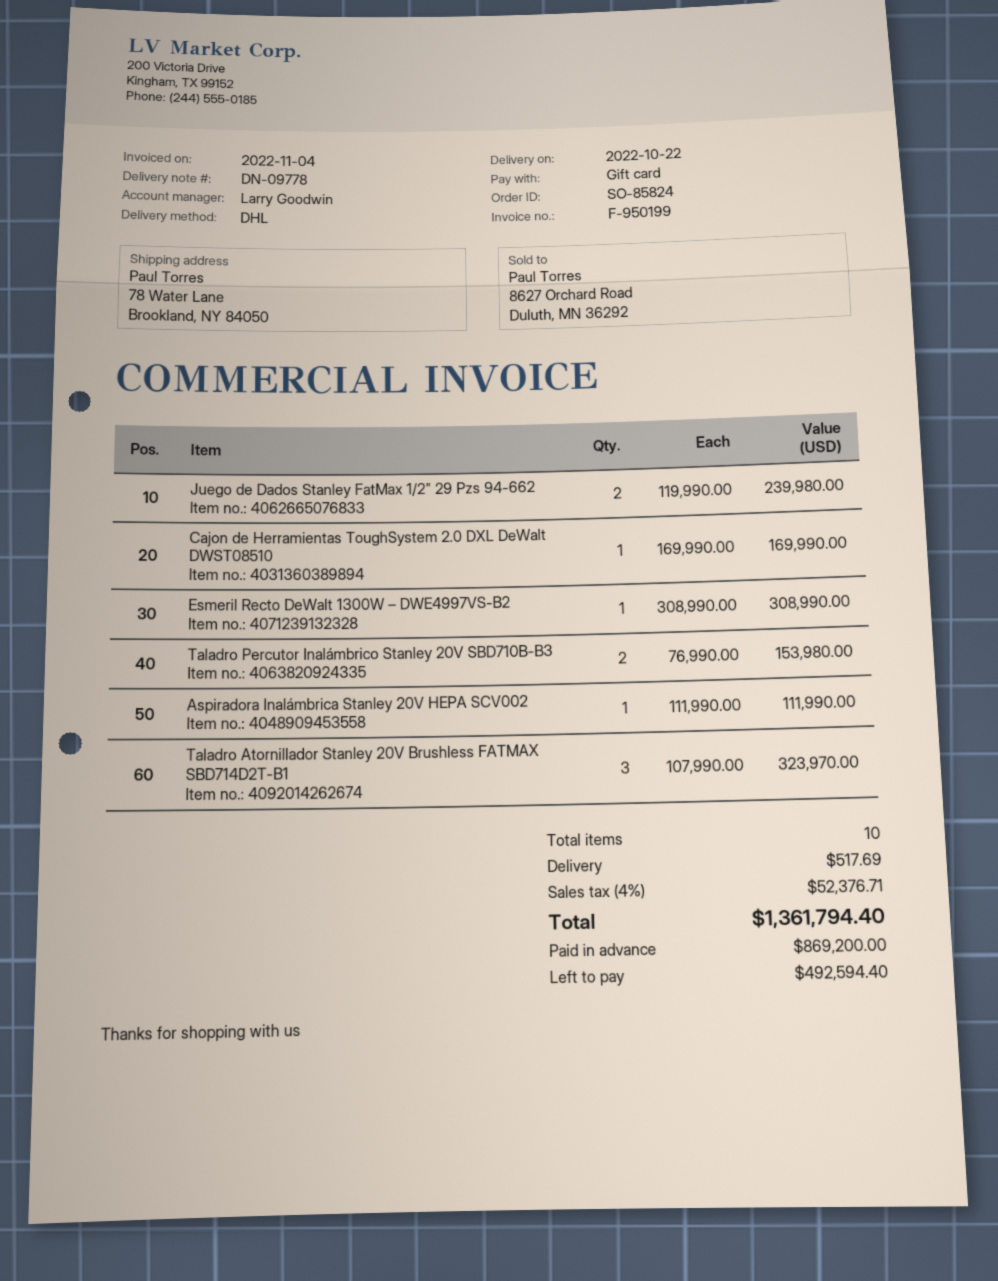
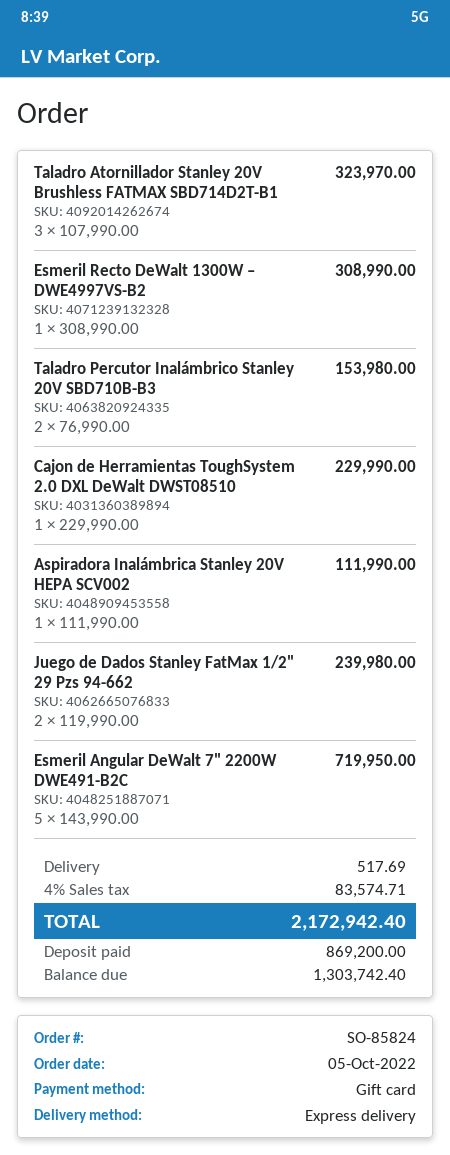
shipping method: DHL -> express
Cajon de Herramientas ToughSystem 2.0 DXL DeWalt DWST08510: 1 x 169990.00 = 169990.00 -> 1 x 229990.00 = 229990.00
Esmeril Angular DeWalt 7" 2200W DWE491-B2C: none -> 5 x 143990.00 = 719950.00
tax: 4% = 52376.71 -> 4% = 83574.71
total: 1361794.40 -> 2172942.40
balance: 492594.40 -> 1303742.40

